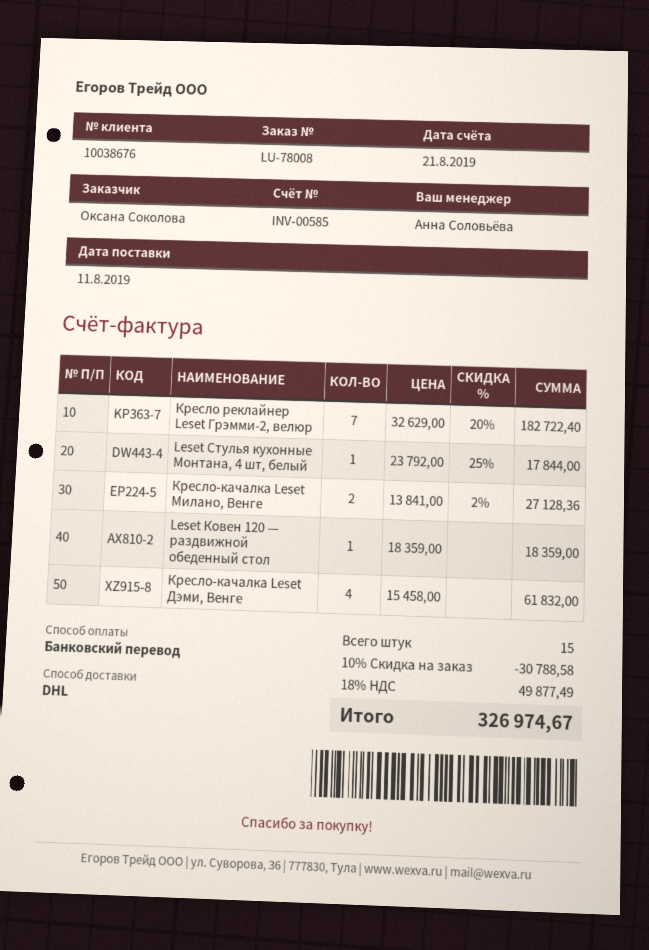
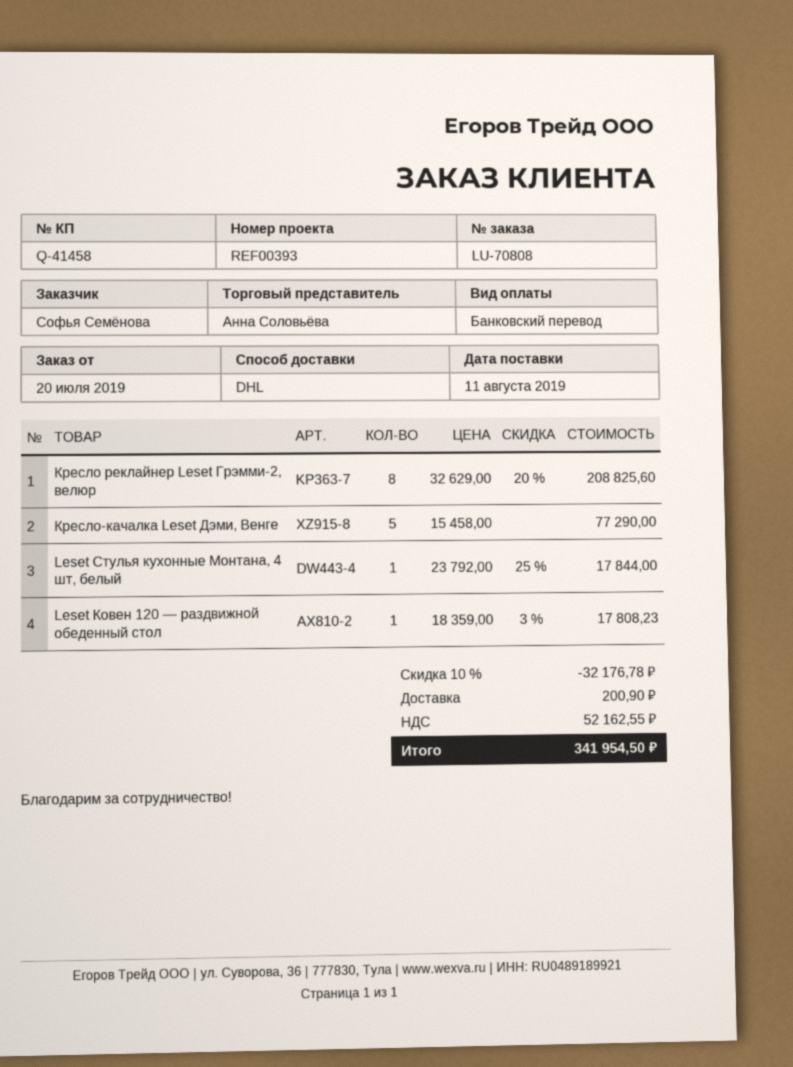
order number: LU-78008 -> LU-70808
ordered by: Оксана Соколова -> Софья Семёнова
Кресло реклайнер Leset Грэмми-2, велюр: 7 x 32629.00 - 20% = 182722.40 -> 8 x 32629.00 - 20% = 208825.60
Кресло-качалка Leset Милано, Венге: 2 x 13841.00 - 2% = 27128.36 -> none
Leset Ковен 120 — раздвижной обеденный стол: 1 x 18359.00 = 18359.00 -> 1 x 18359.00 - 3% = 17808.23
Кресло-качалка Leset Дэми, Венге: 4 x 15458.00 = 61832.00 -> 5 x 15458.00 = 77290.00
discount: 10% = 30788.58 -> 10% = 32176.78
shipping: none -> 200.90
tax: 49877.49 -> 52162.55
total: 326974.67 -> 341954.50

